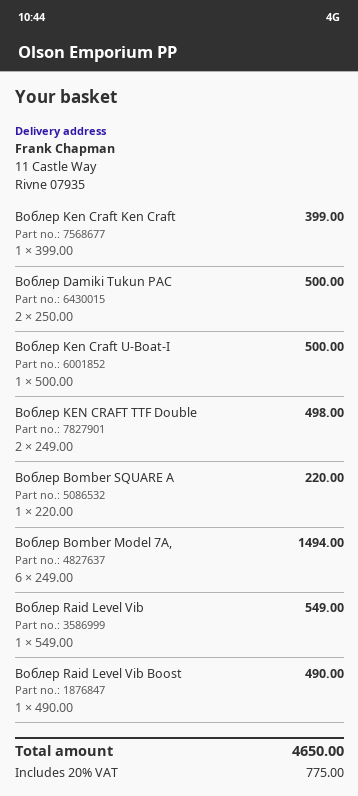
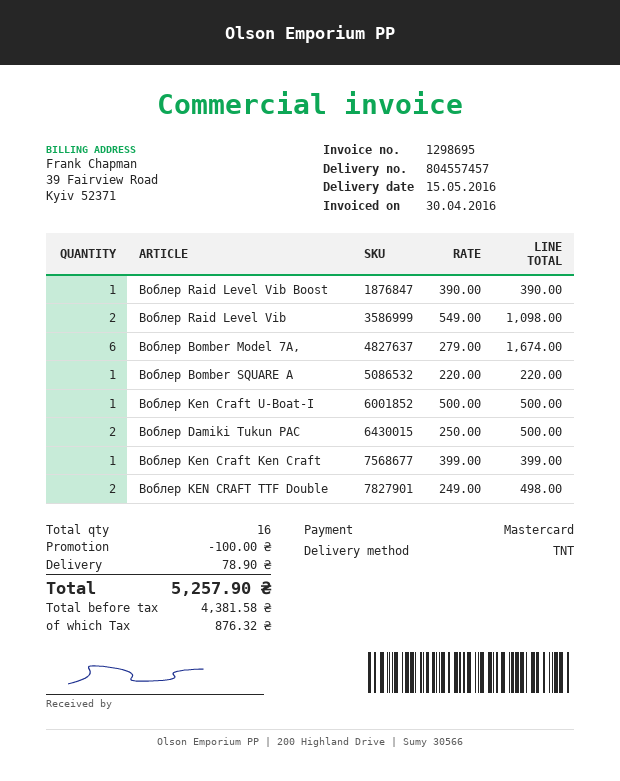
Воблер Bomber Model 7A,: 6 x 249.00 = 1494.00 -> 6 x 279.00 = 1674.00
Воблер Raid Level Vib: 1 x 549.00 = 549.00 -> 2 x 549.00 = 1098.00
Воблер Raid Level Vib Boost: 1 x 490.00 = 490.00 -> 1 x 390.00 = 390.00
discount: none -> 100.00
shipping: none -> 78.90
tax: 775.00 -> 876.32
total: 4650.00 -> 5257.90

